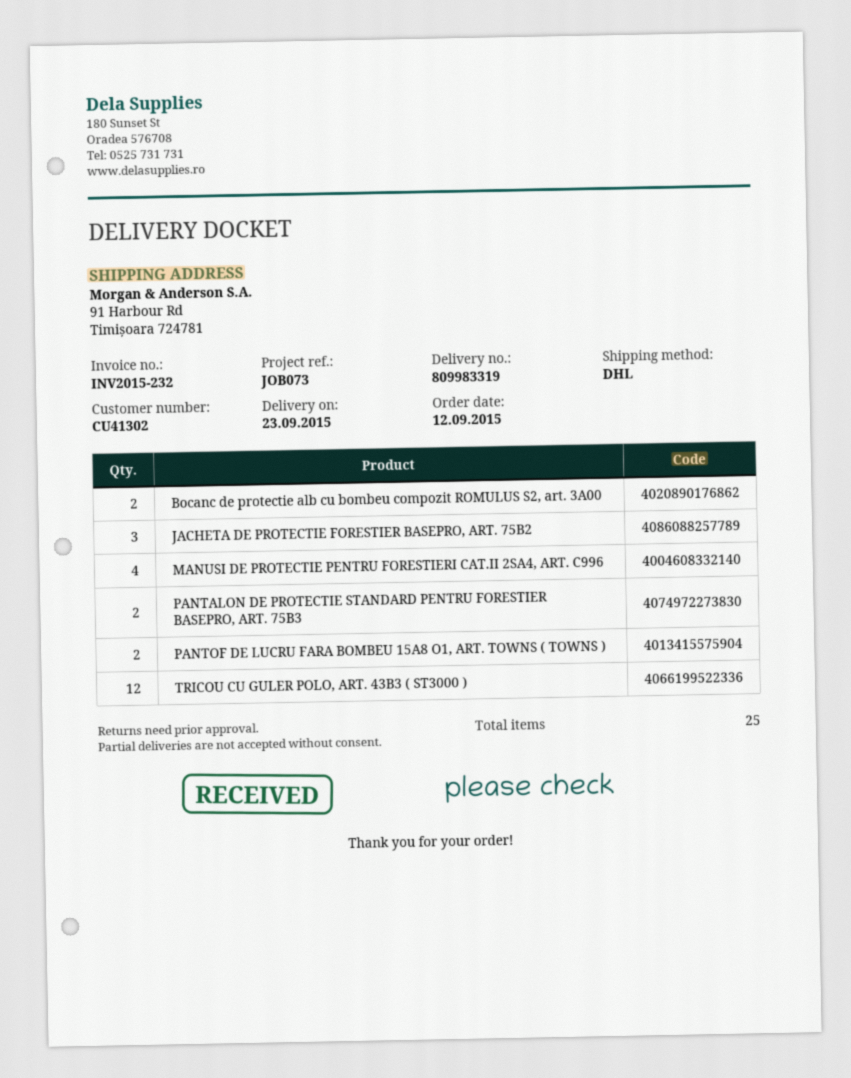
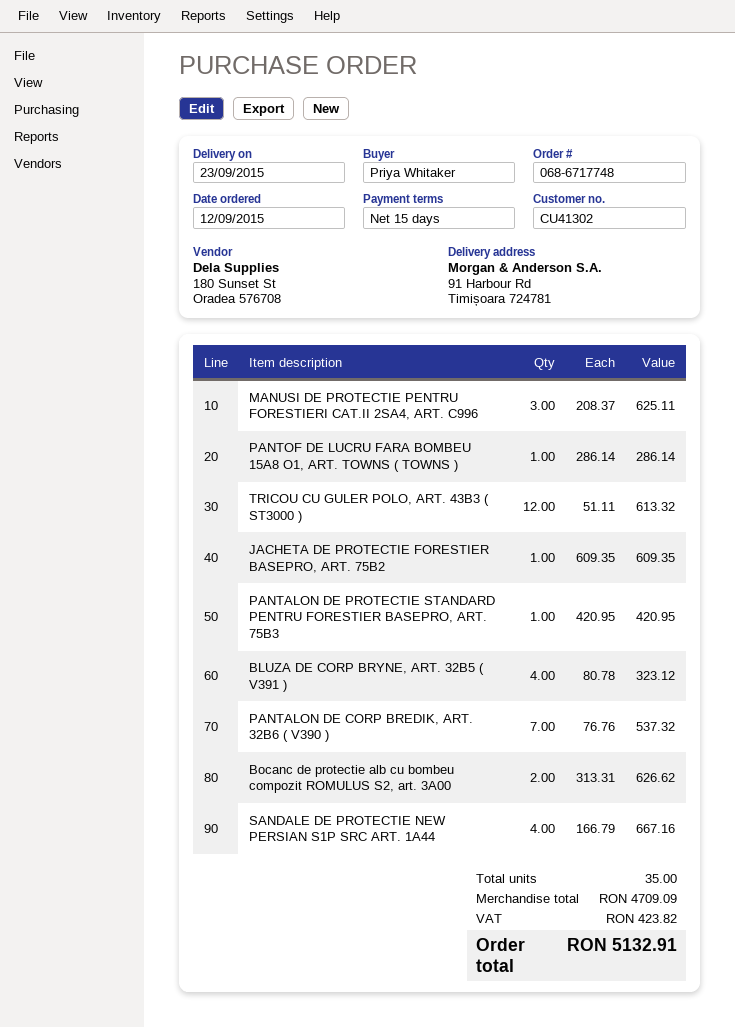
JACHETA DE PROTECTIE FORESTIER BASEPRO, ART. 75B2: 3 -> 1
MANUSI DE PROTECTIE PENTRU FORESTIERI CAT.II 2SA4, ART. C996: 4 -> 3
PANTALON DE PROTECTIE STANDARD PENTRU FORESTIER BASEPRO, ART. 75B3: 2 -> 1
PANTOF DE LUCRU FARA BOMBEU 15A8 O1, ART. TOWNS ( TOWNS ): 2 -> 1
BLUZA DE CORP BRYNE, ART. 32B5 ( V391 ): none -> 4
PANTALON DE CORP BREDIK, ART. 32B6 ( V390 ): none -> 7
SANDALE DE PROTECTIE NEW PERSIAN S1P SRC ART. 1A44: none -> 4
total quantity: 25 -> 35

